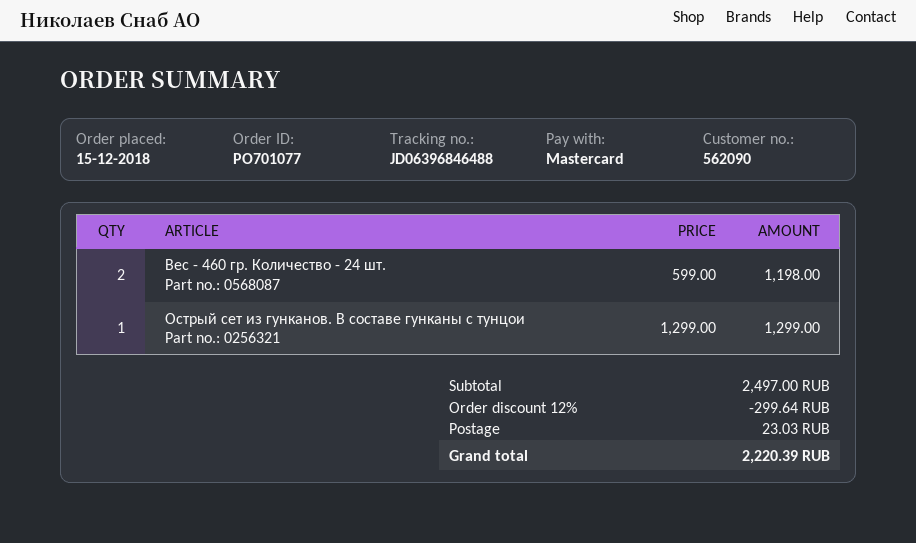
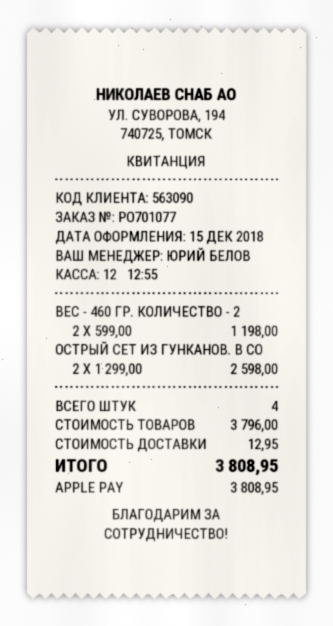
customer number: 562090 -> 563090
payment method: Mastercard -> Apple Pay
Острый сет из гунканов. В составе гунканы с тунцои: 1 x 1299.00 = 1299.00 -> 2 x 1299.00 = 2598.00
subtotal: 2497.00 -> 3796.00
discount: 12% = 299.64 -> none
shipping: 23.03 -> 12.95
total: 2220.39 -> 3808.95

